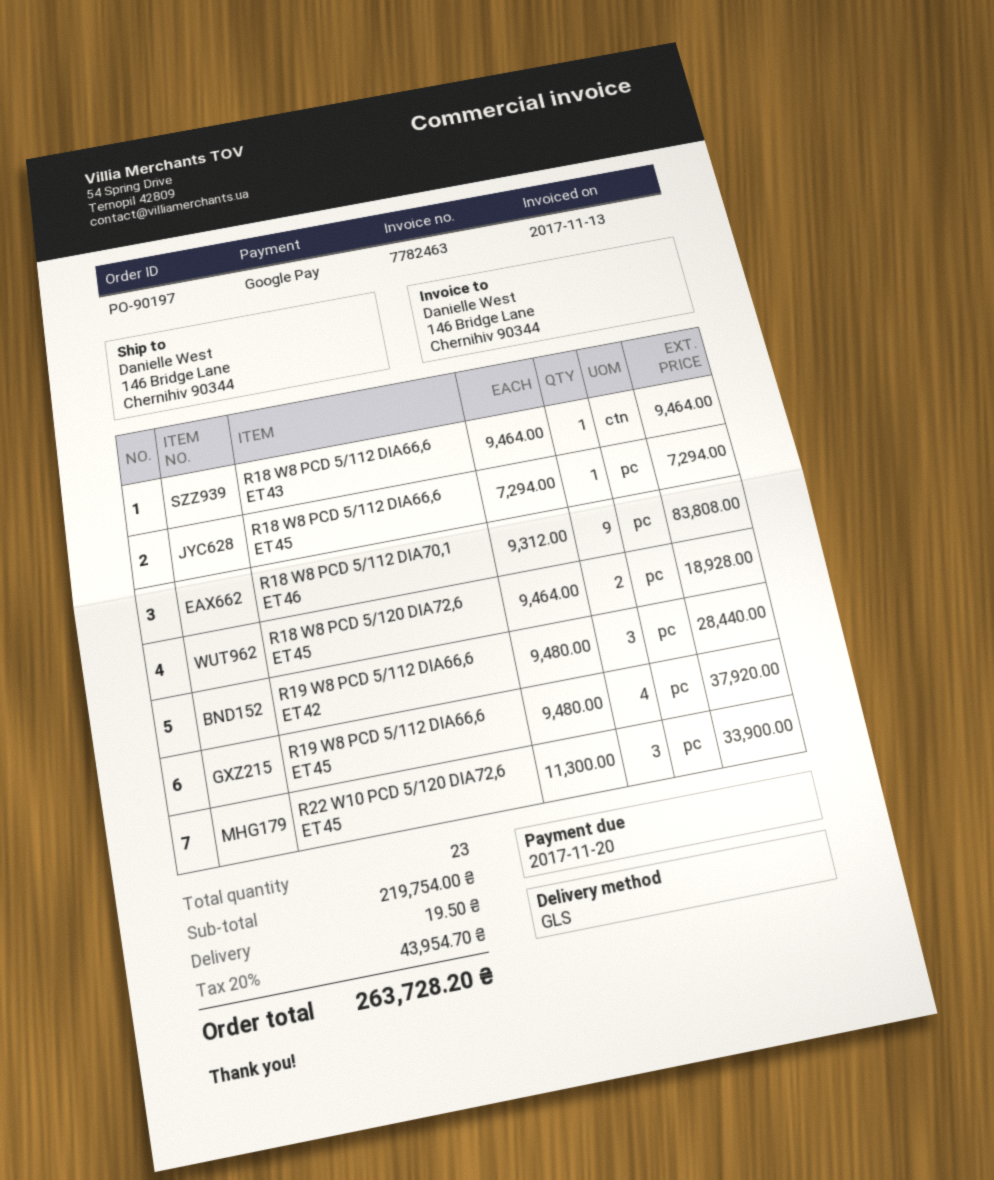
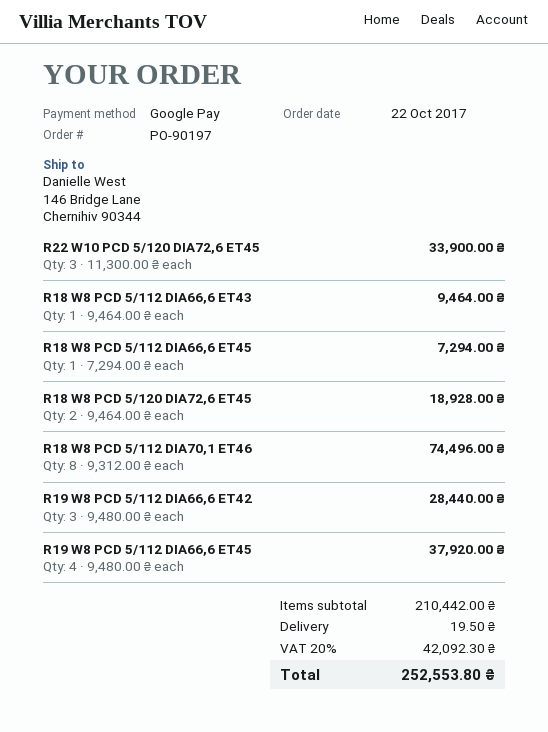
R18 W8 PCD 5/112 DIA70,1 ET46: 9 x 9312.00 = 83808.00 -> 8 x 9312.00 = 74496.00
subtotal: 219754.00 -> 210442.00
tax: 20% = 43954.70 -> 20% = 42092.30
total: 263728.20 -> 252553.80

